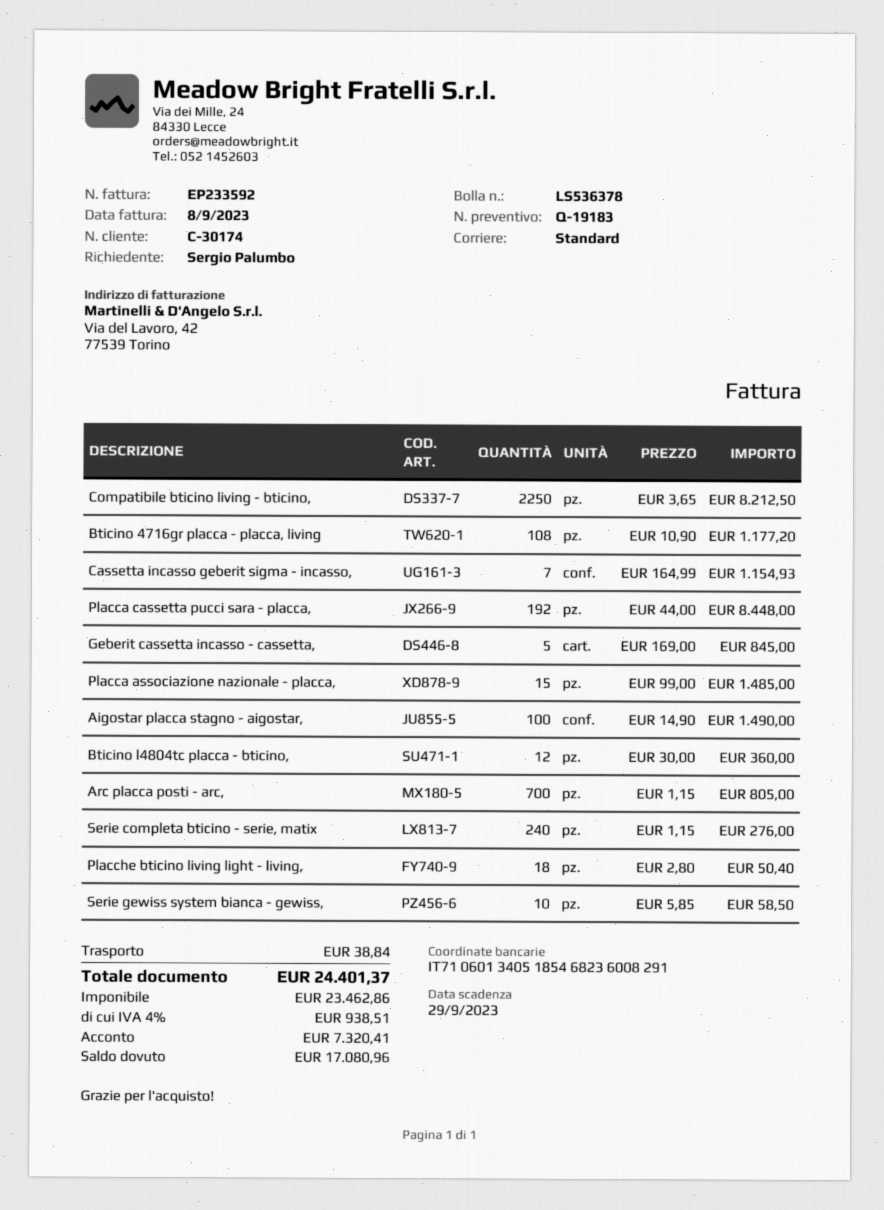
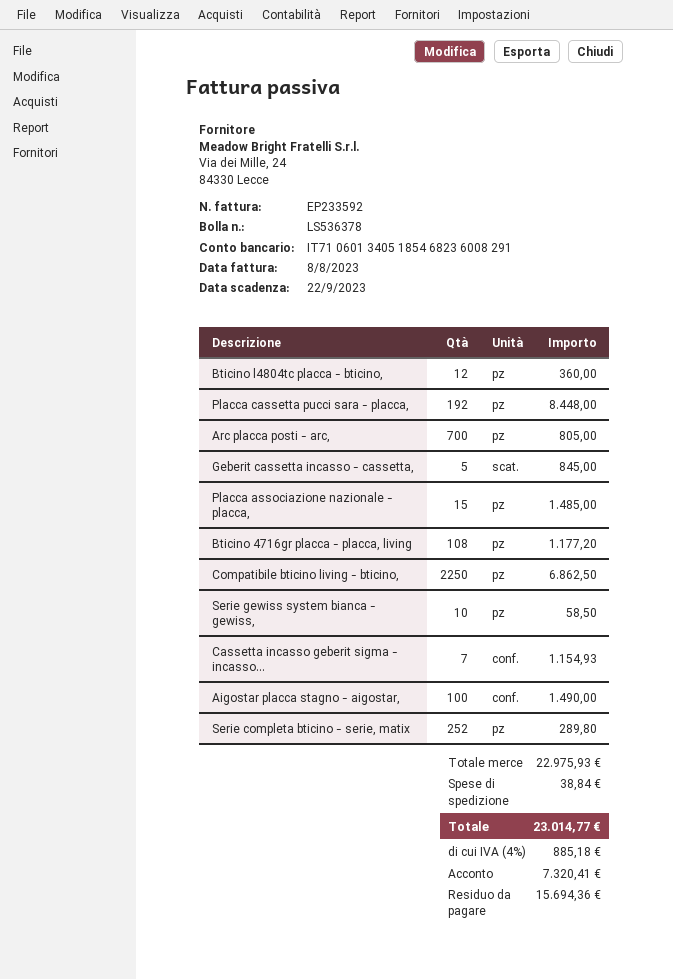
invoice date: 2023-09-08 -> 2023-08-08
due date: 2023-09-29 -> 2023-09-22
Compatibile bticino living - bticino,: 2250 for 8212.50 -> 2250 for 6862.50
Serie completa bticino - serie, matix: 240 for 276.00 -> 252 for 289.80
Placche bticino living light - living,: 18 for 50.40 -> none
tax: 4% = 938.51 -> 4% = 885.18
total: 24401.37 -> 23014.77
balance: 17080.96 -> 15694.36

